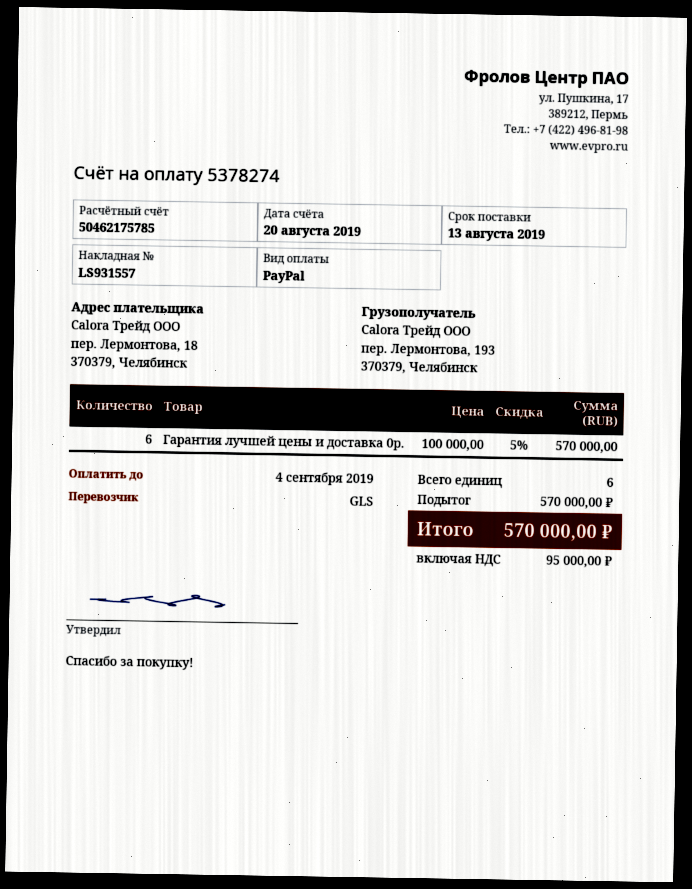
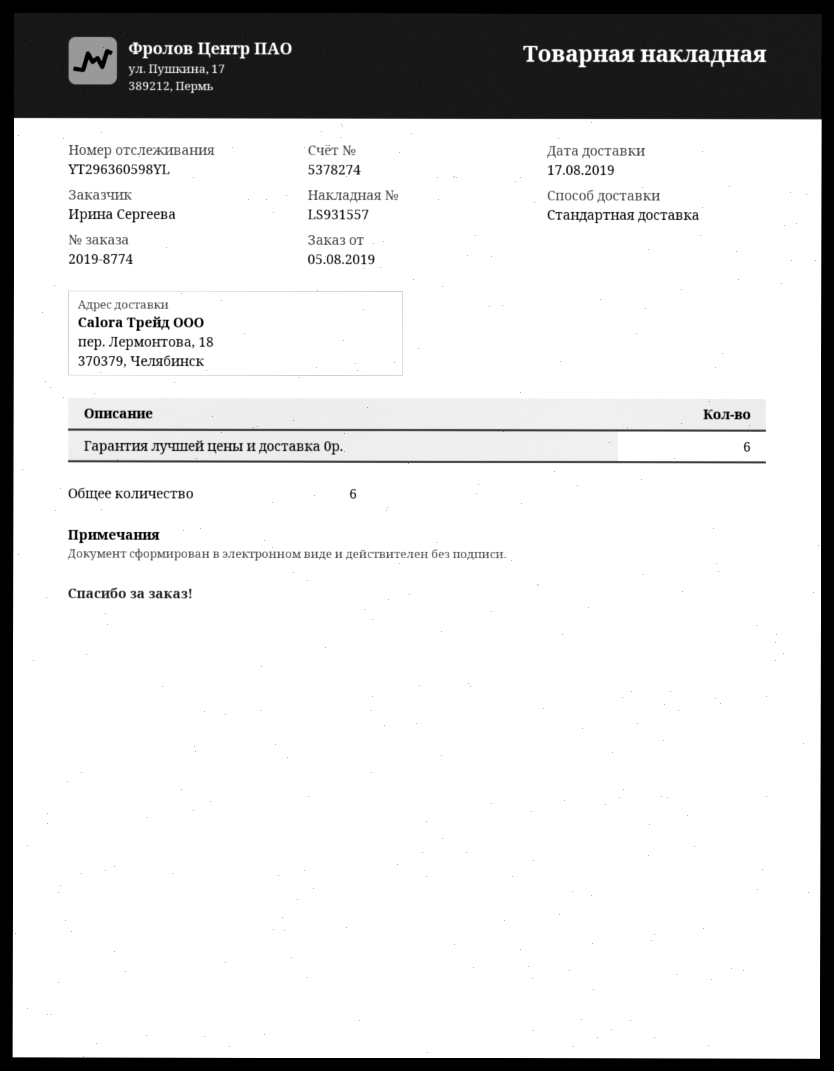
delivery date: 2019-08-13 -> 2019-08-17
shipping method: GLS -> standard
ship to: пер. Лермонтова, 193, 370379, Челябинск -> пер. Лермонтова, 18, 370379, Челябинск

